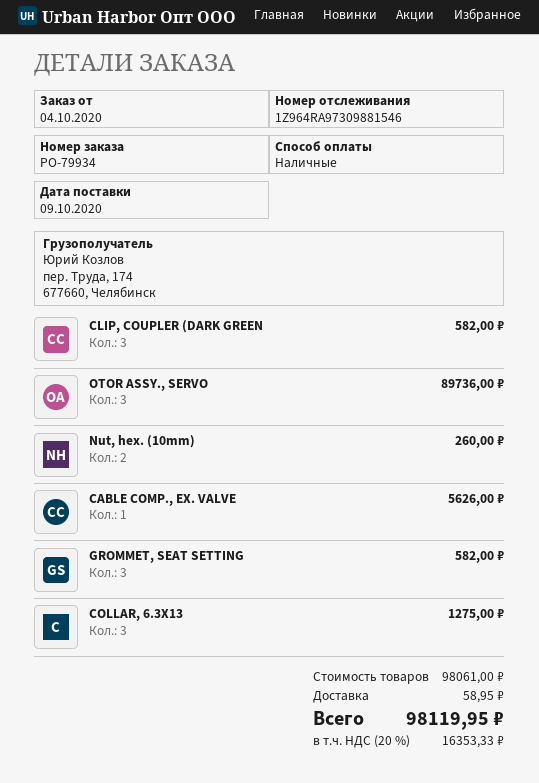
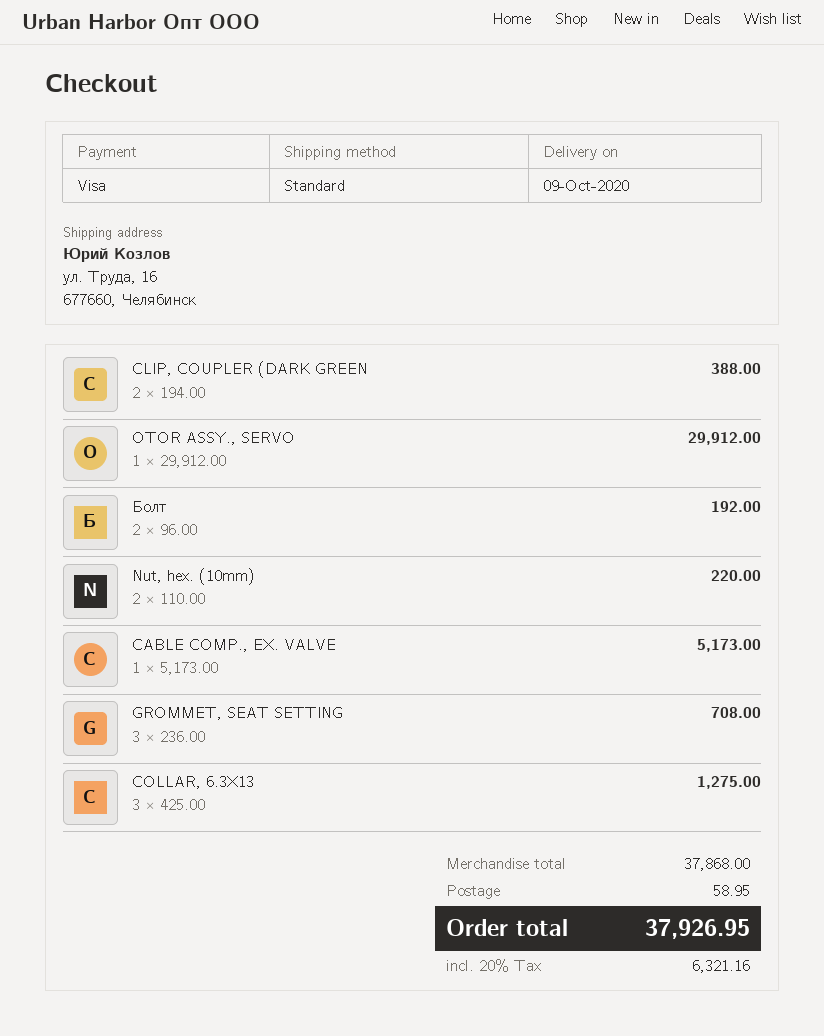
payment method: cash -> Visa
ship to: пер. Труда, 174, 677660, Челябинск -> ул. Труда, 16, 677660, Челябинск
CLIP, COUPLER (DARK GREEN: 3 for 582.00 -> 2 for 388.00
OTOR ASSY., SERVO: 3 for 89736.00 -> 1 for 29912.00
Nut, hex. (10mm): 2 for 260.00 -> 2 for 220.00
CABLE COMP., EX. VALVE: 1 for 5626.00 -> 1 for 5173.00
GROMMET, SEAT SETTING: 3 for 582.00 -> 3 for 708.00
Болт: none -> 2 for 192.00
subtotal: 98061.00 -> 37868.00
tax: 20% = 16353.33 -> 20% = 6321.16
total: 98119.95 -> 37926.95

